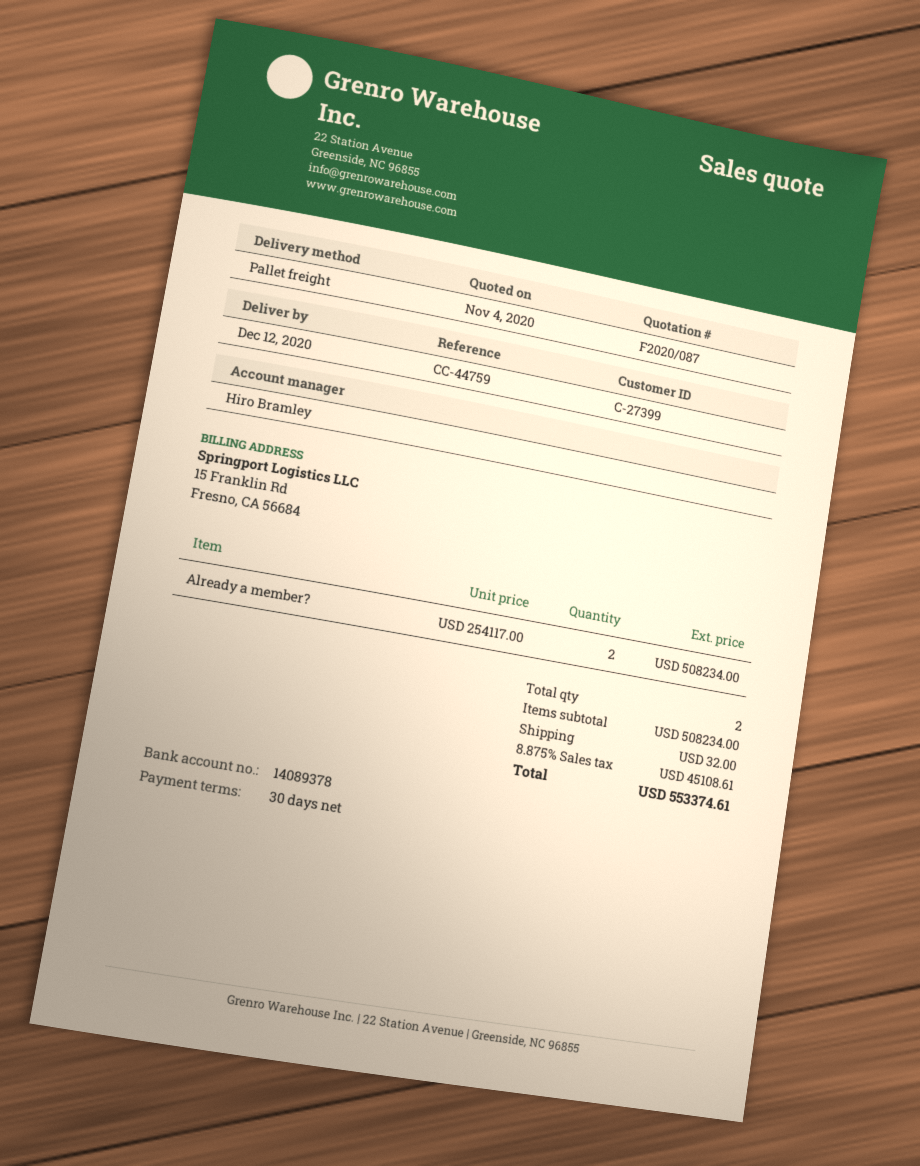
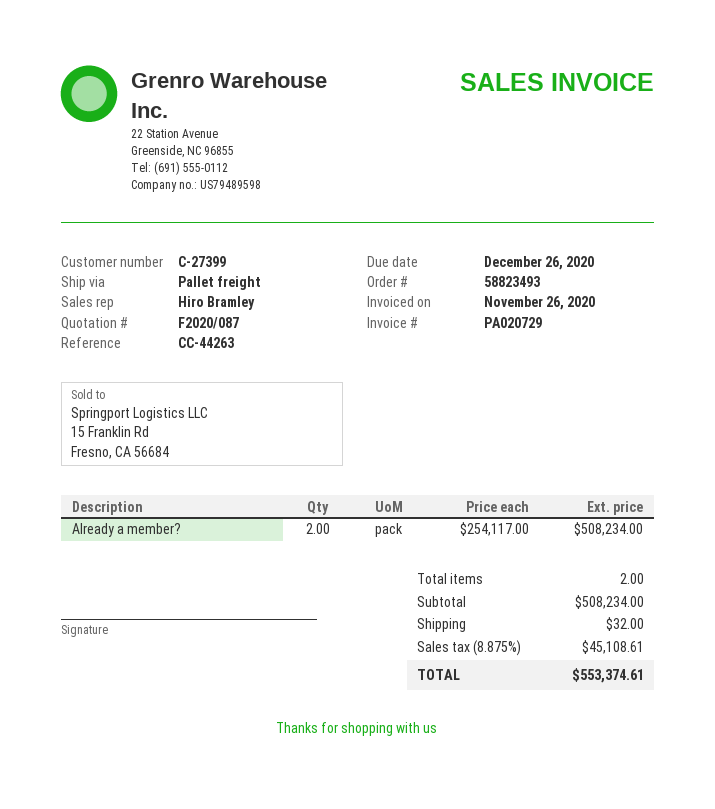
reference: CC-44759 -> CC-44263

